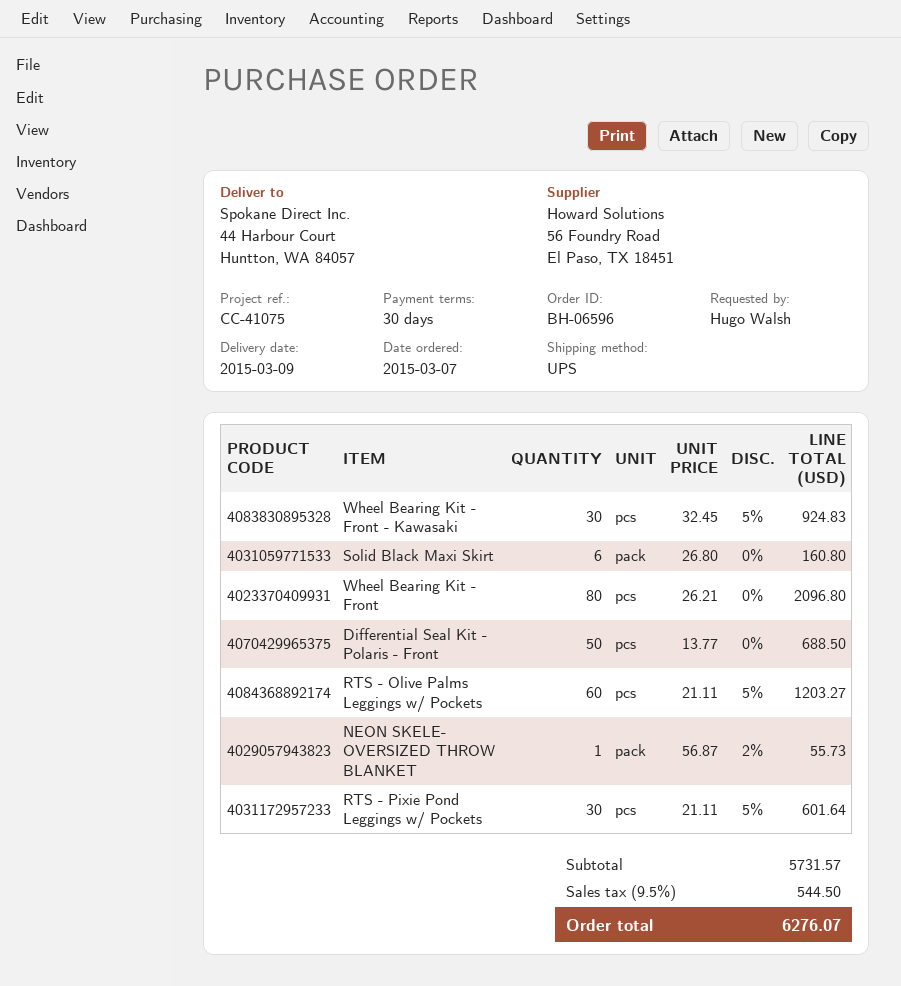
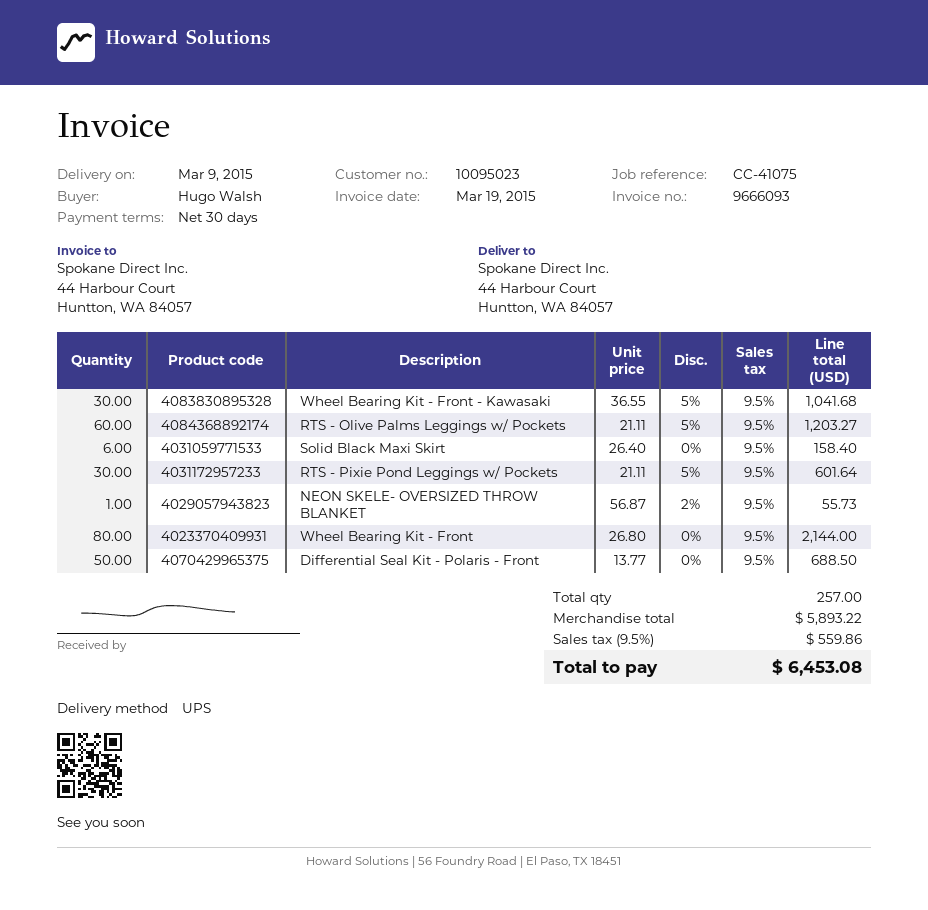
Wheel Bearing Kit - Front - Kawasaki: 30 x 32.45 - 5% = 924.83 -> 30 x 36.55 - 5% = 1041.68
Solid Black Maxi Skirt: 6 x 26.80 = 160.80 -> 6 x 26.40 = 158.40
Wheel Bearing Kit - Front: 80 x 26.21 = 2096.80 -> 80 x 26.80 = 2144.00
subtotal: 5731.57 -> 5893.22
tax: 9.5% = 544.50 -> 9.5% = 559.86
total: 6276.07 -> 6453.08

